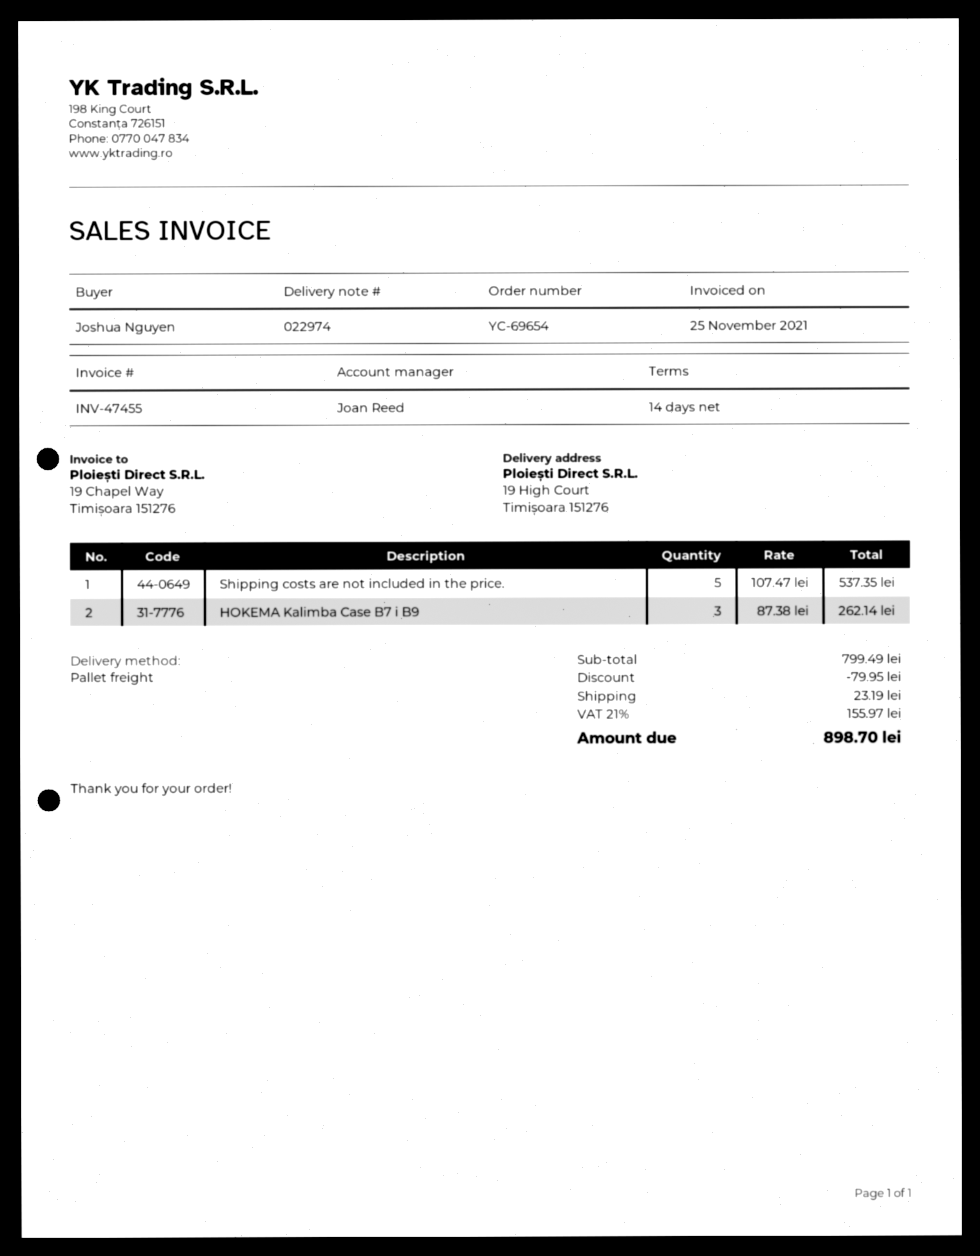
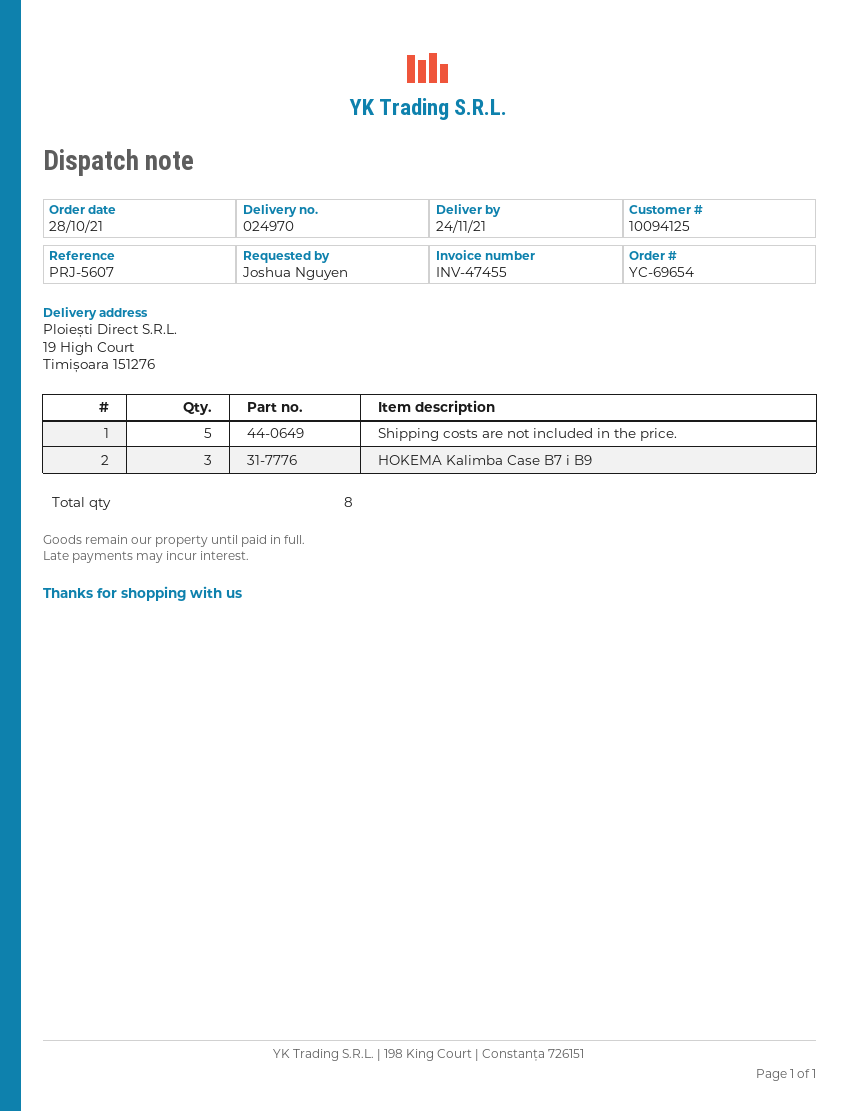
delivery note number: 022974 -> 024970

